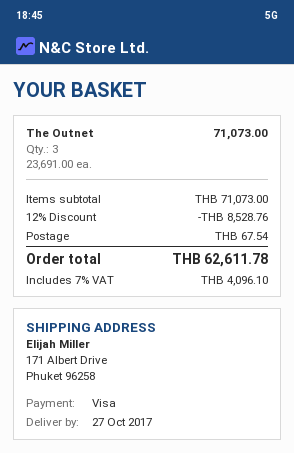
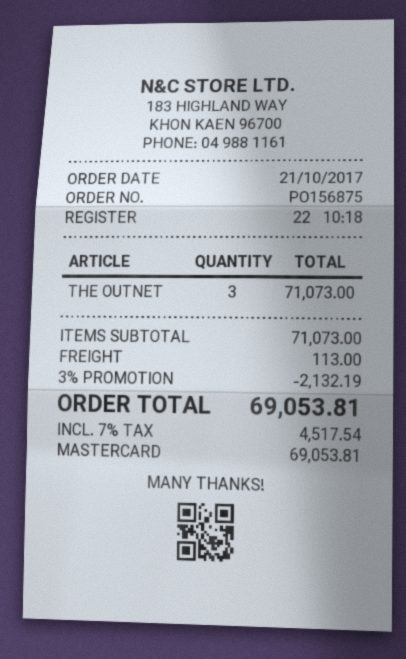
payment method: Visa -> Mastercard
discount: 12% = 8528.76 -> 3% = 2132.19
shipping: 67.54 -> 113.00
tax: 7% = 4096.10 -> 7% = 4517.54
total: 62611.78 -> 69053.81

